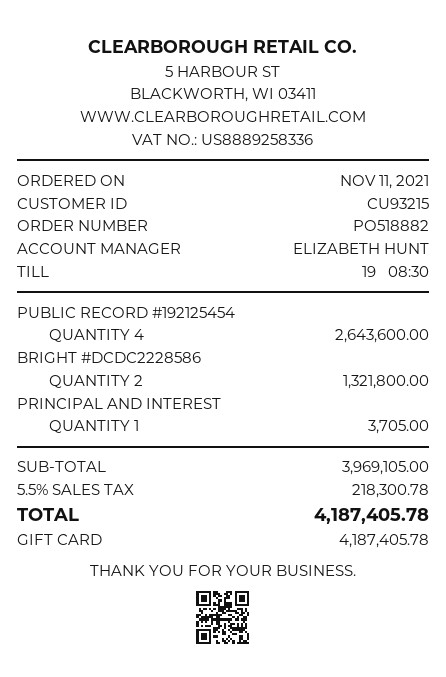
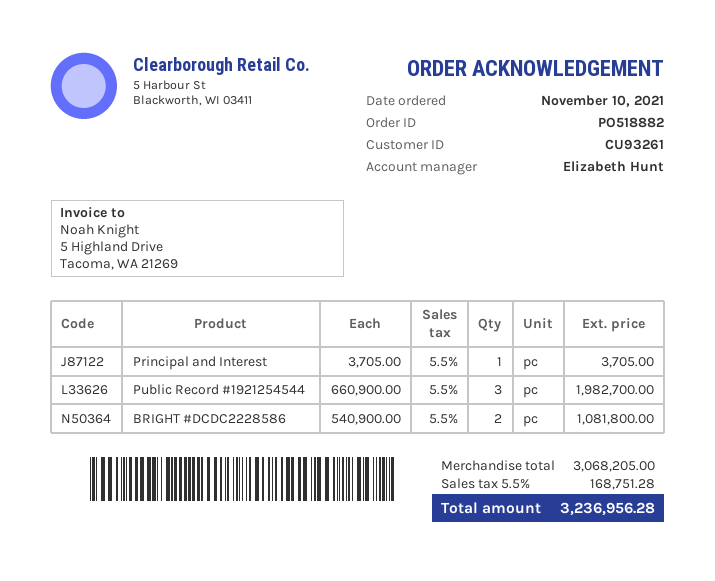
order date: 2021-11-11 -> 2021-11-10
customer number: CU93215 -> CU93261
PUBLIC RECORD #192125454: 4 for 2643600.00 -> 3 for 1982700.00
BRIGHT #DCDC2228586: 2 for 1321800.00 -> 2 for 1081800.00
subtotal: 3969105.00 -> 3068205.00
tax: 5.5% = 218300.78 -> 5.5% = 168751.28
total: 4187405.78 -> 3236956.28

